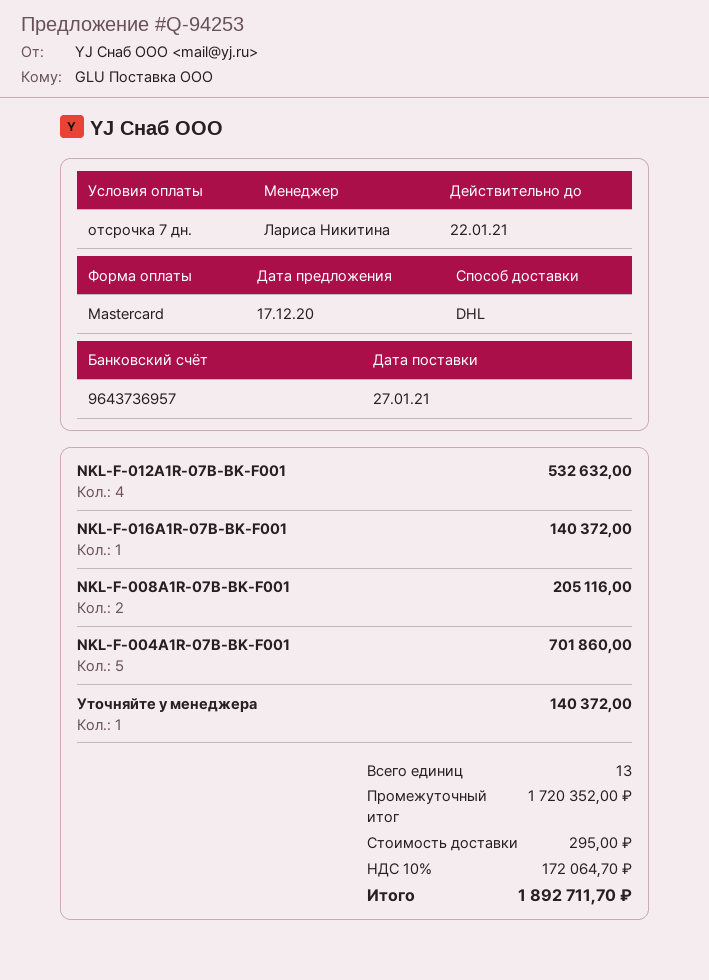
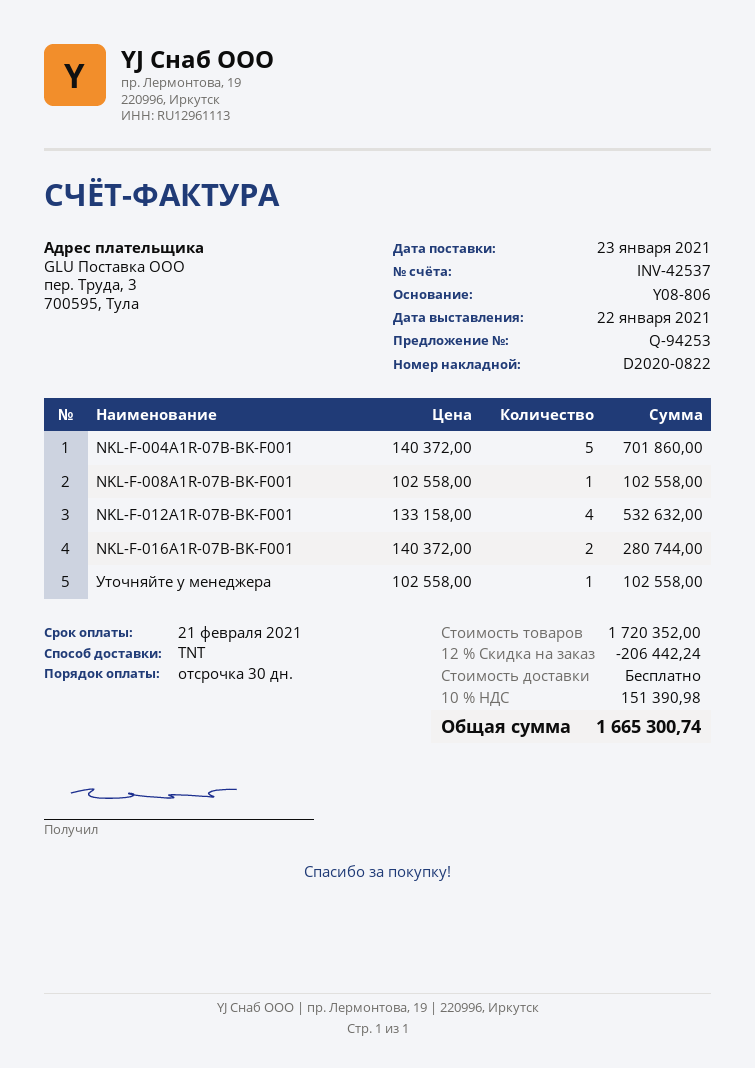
delivery date: 2021-01-27 -> 2021-01-23
payment terms: 7 days -> 30 days
shipping method: DHL -> TNT
NKL-F-016A1R-07B-BK-F001: 1 for 140372.00 -> 2 for 280744.00
NKL-F-008A1R-07B-BK-F001: 2 for 205116.00 -> 1 for 102558.00
Уточняйте у менеджера: 1 for 140372.00 -> 1 for 102558.00
discount: none -> 12% = 206442.24
shipping: 295.00 -> 0.00
tax: 10% = 172064.70 -> 10% = 151390.98
total: 1892711.70 -> 1665300.74

